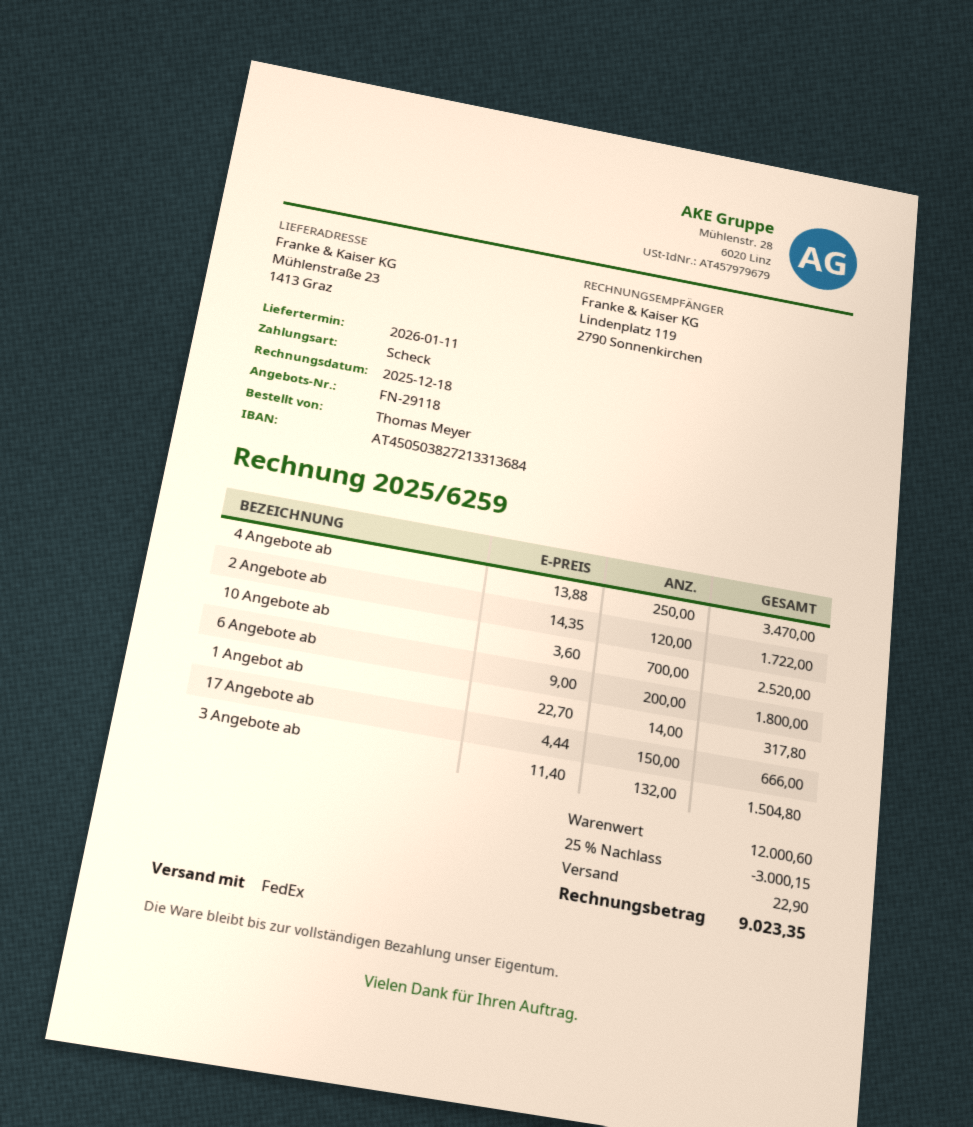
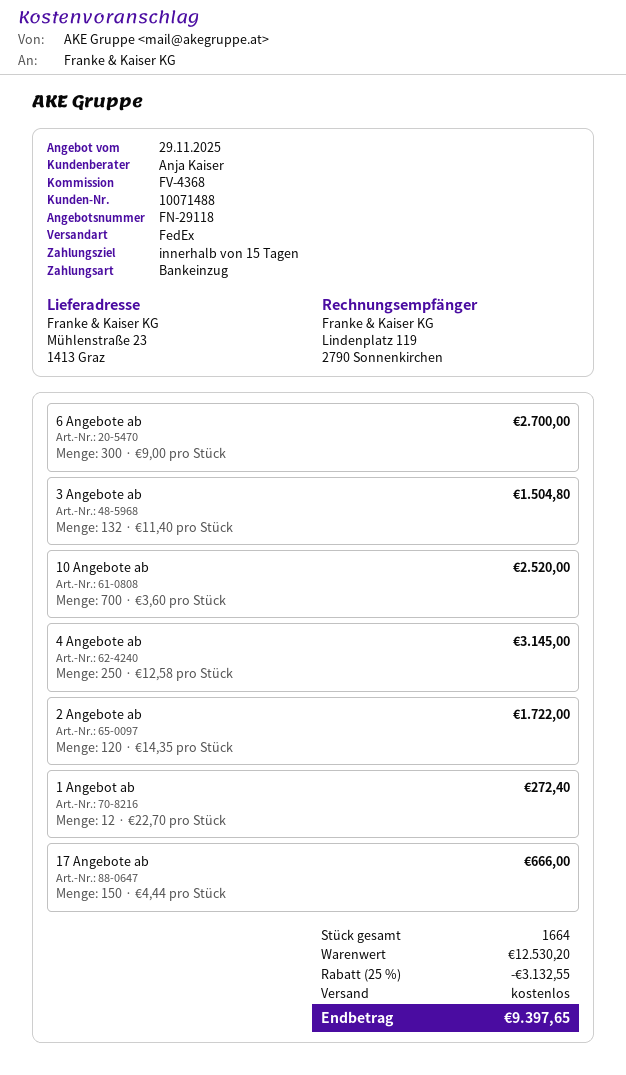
payment method: cheque -> direct debit
4 Angebote ab: 250 x 13.88 = 3470.00 -> 250 x 12.58 = 3145.00
6 Angebote ab: 200 x 9.00 = 1800.00 -> 300 x 9.00 = 2700.00
1 Angebot ab: 14 x 22.70 = 317.80 -> 12 x 22.70 = 272.40
subtotal: 12000.60 -> 12530.20
discount: 25% = 3000.15 -> 25% = 3132.55
shipping: 22.90 -> 0.00
total: 9023.35 -> 9397.65

